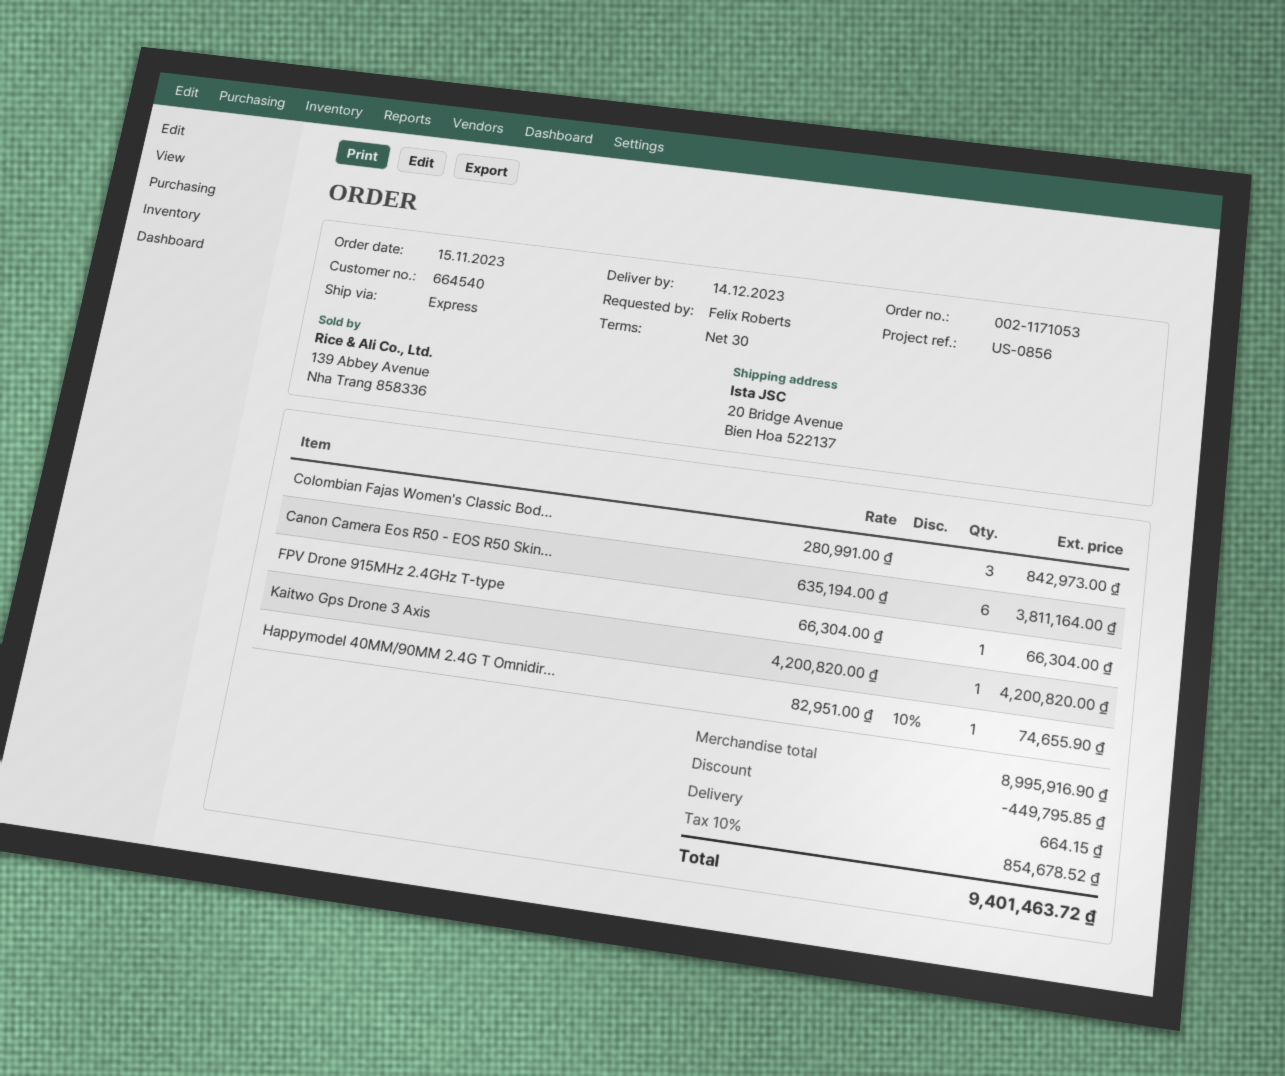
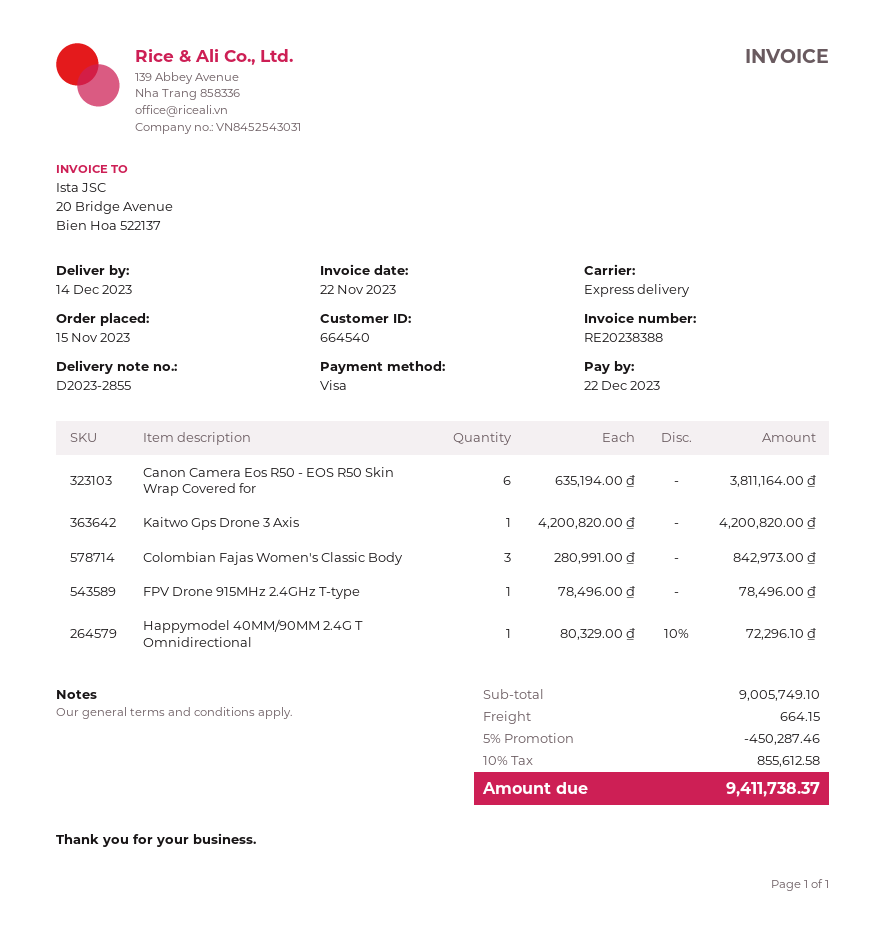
FPV Drone 915MHz 2.4GHz T-type: 1 x 66304.00 = 66304.00 -> 1 x 78496.00 = 78496.00
Happymodel 40MM/90MM 2.4G T Omnidir...: 1 x 82951.00 - 10% = 74655.90 -> 1 x 80329.00 - 10% = 72296.10
subtotal: 8995916.90 -> 9005749.10
discount: 449795.85 -> 450287.46
tax: 10% = 854678.52 -> 10% = 855612.58
total: 9401463.72 -> 9411738.37

